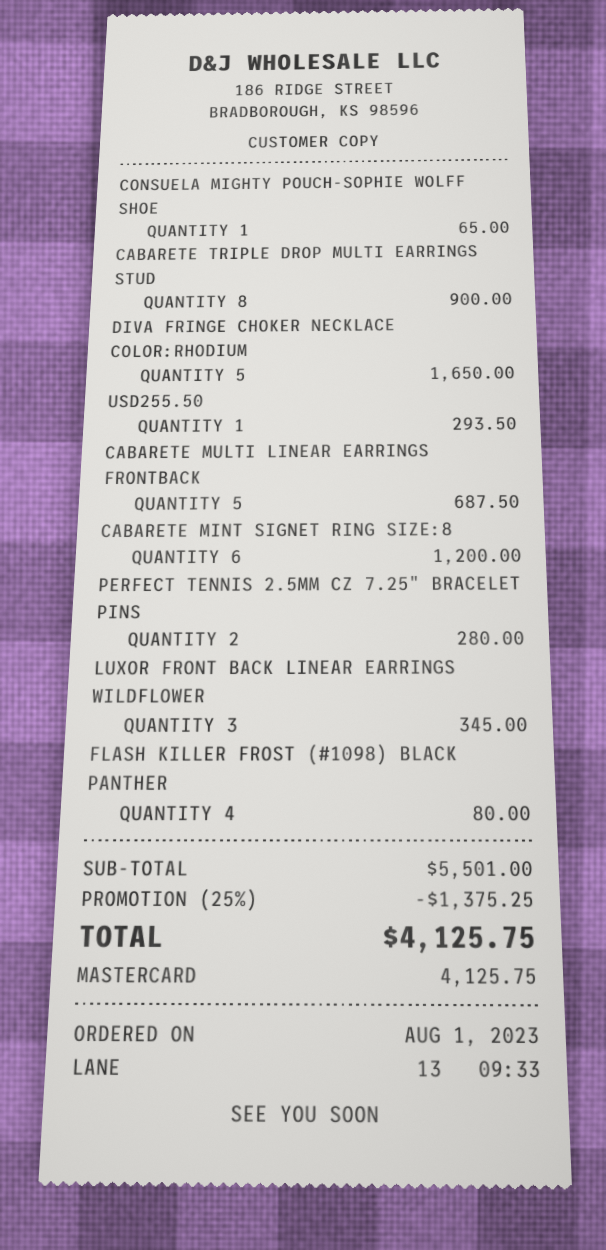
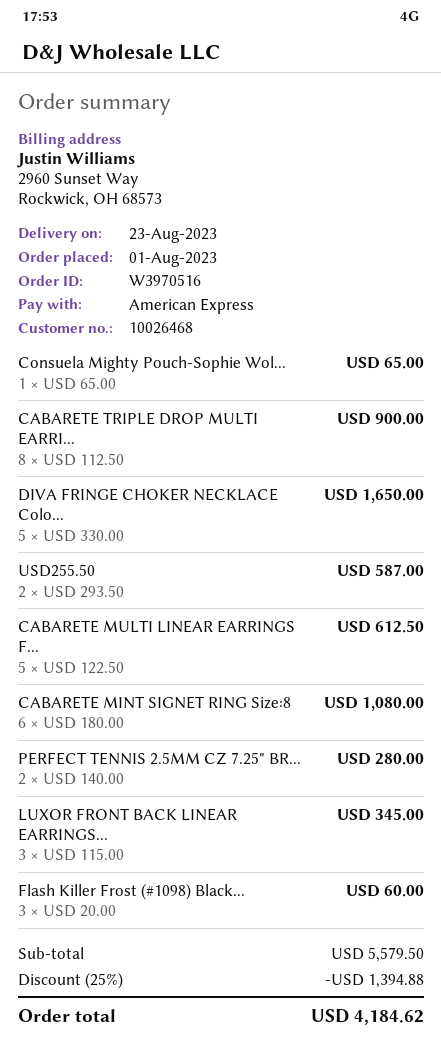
payment method: Mastercard -> American Express
USD255.50: 1 for 293.50 -> 2 for 587.00
CABARETE MULTI LINEAR EARRINGS FRONTBACK: 5 for 687.50 -> 5 for 612.50
CABARETE MINT SIGNET RING SIZE:8: 6 for 1200.00 -> 6 for 1080.00
FLASH KILLER FROST (#1098) BLACK PANTHER: 4 for 80.00 -> 3 for 60.00
subtotal: 5501.00 -> 5579.50
discount: 25% = 1375.25 -> 25% = 1394.88
total: 4125.75 -> 4184.62

